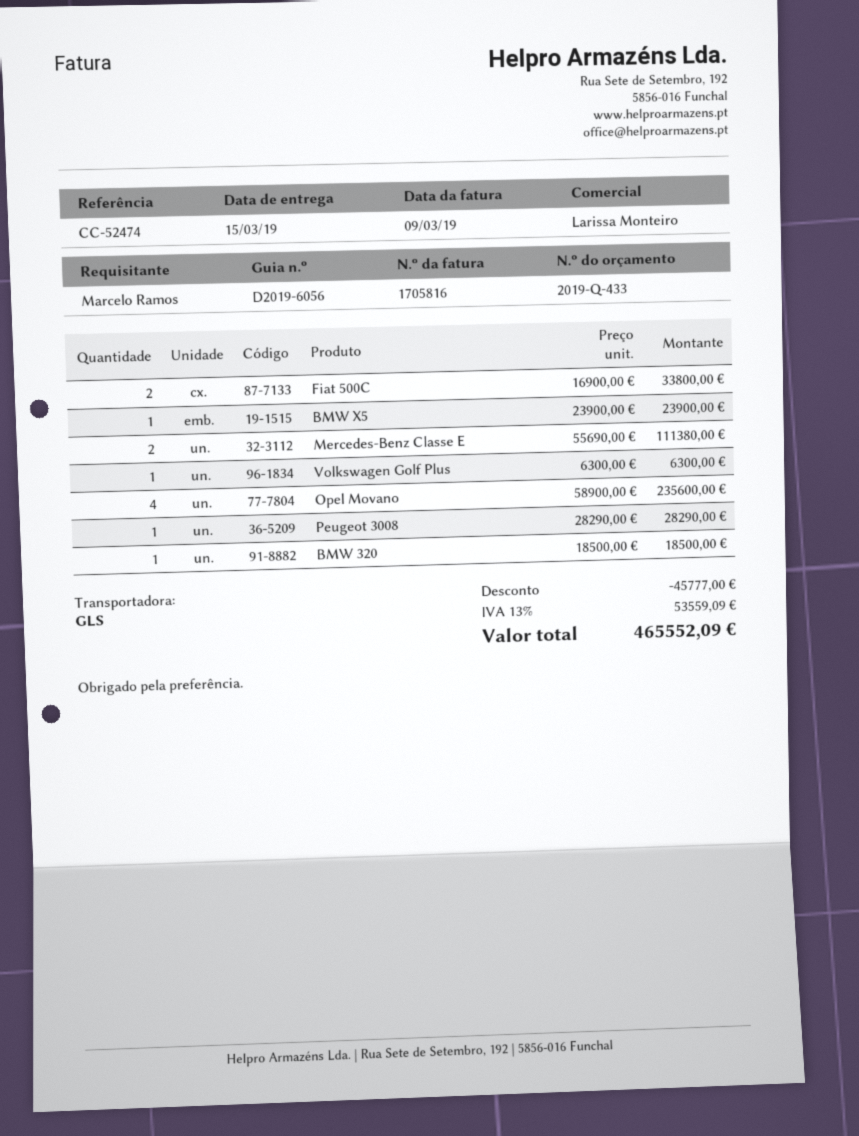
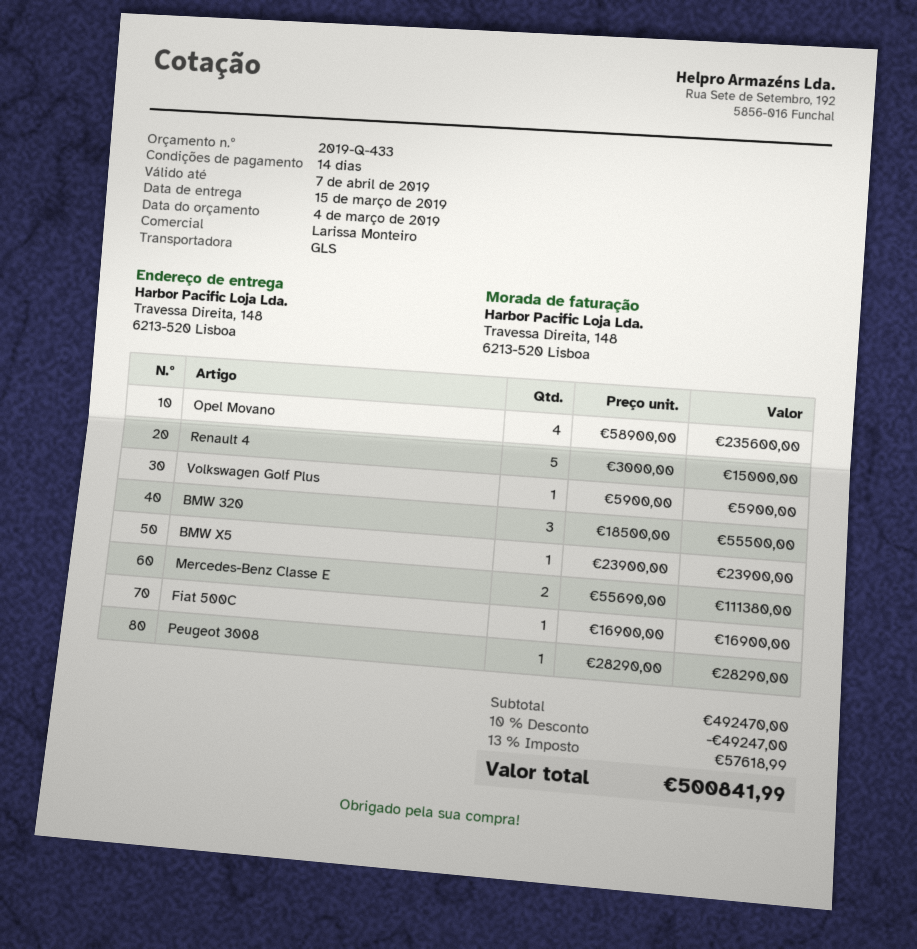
Fiat 500C: 2 x 16900.00 = 33800.00 -> 1 x 16900.00 = 16900.00
Volkswagen Golf Plus: 1 x 6300.00 = 6300.00 -> 1 x 5900.00 = 5900.00
BMW 320: 1 x 18500.00 = 18500.00 -> 3 x 18500.00 = 55500.00
Renault 4: none -> 5 x 3000.00 = 15000.00
discount: 45777.00 -> 49247.00
tax: 13% = 53559.09 -> 13% = 57618.99
total: 465552.09 -> 500841.99

